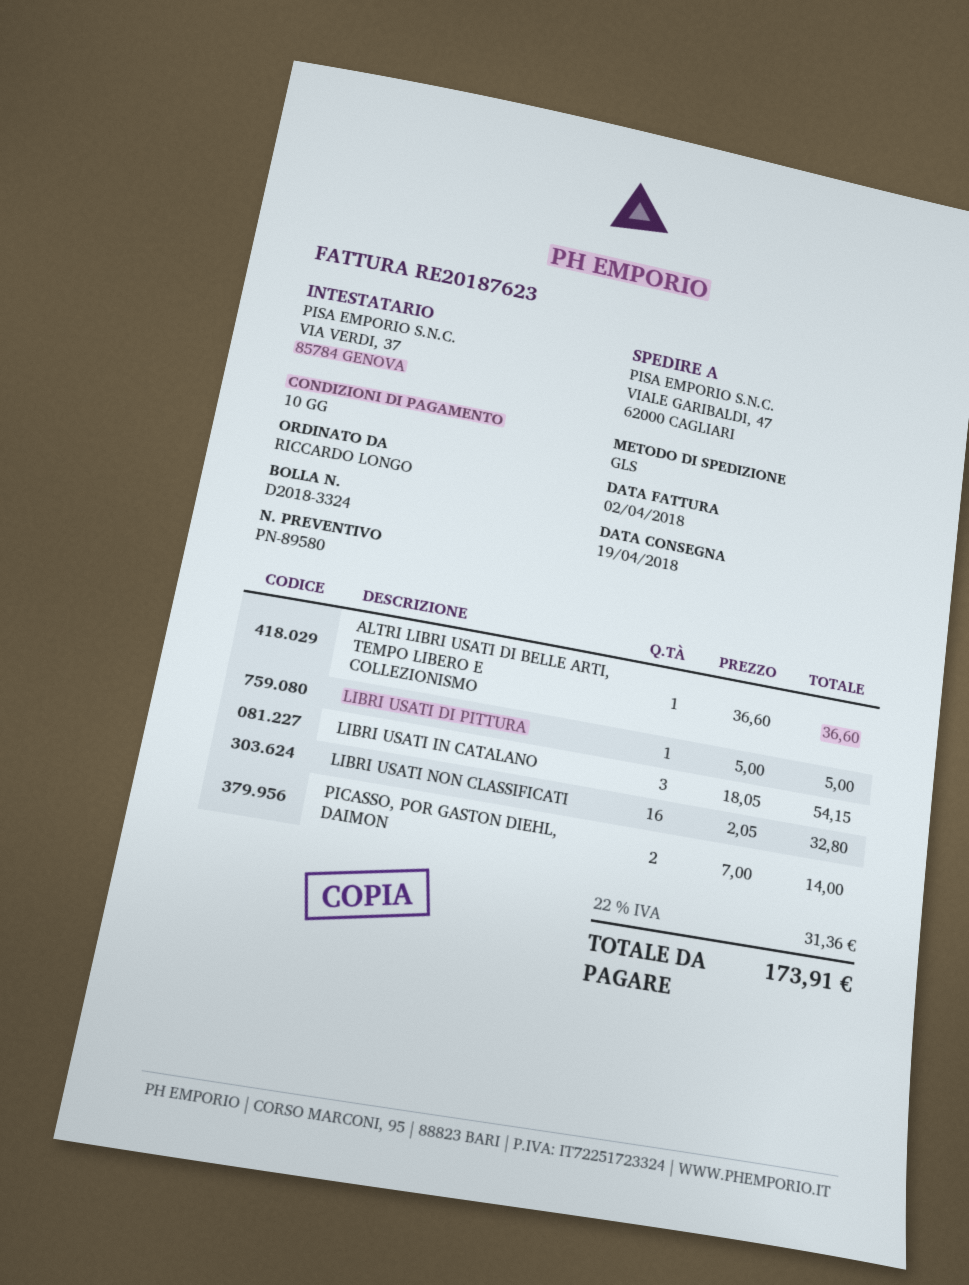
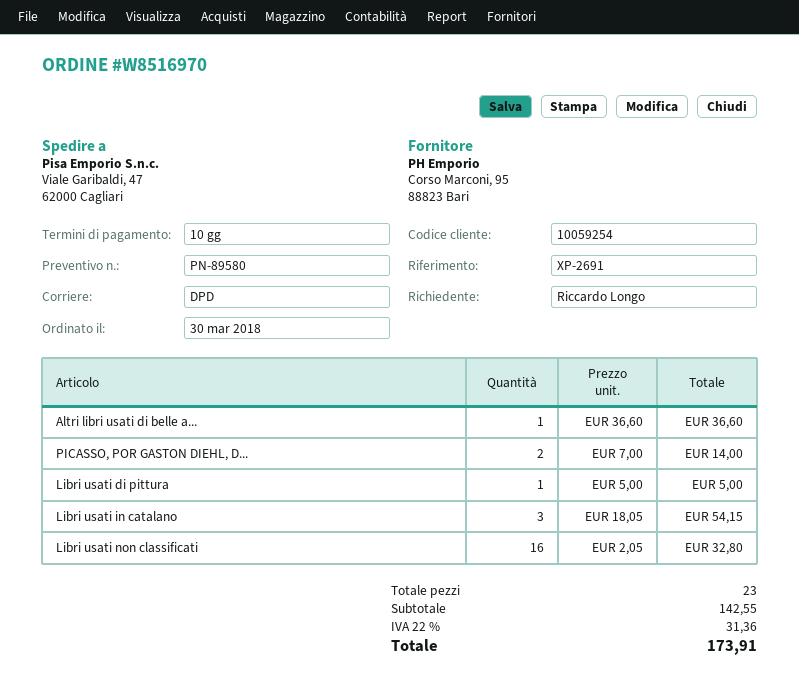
shipping method: GLS -> DPD

